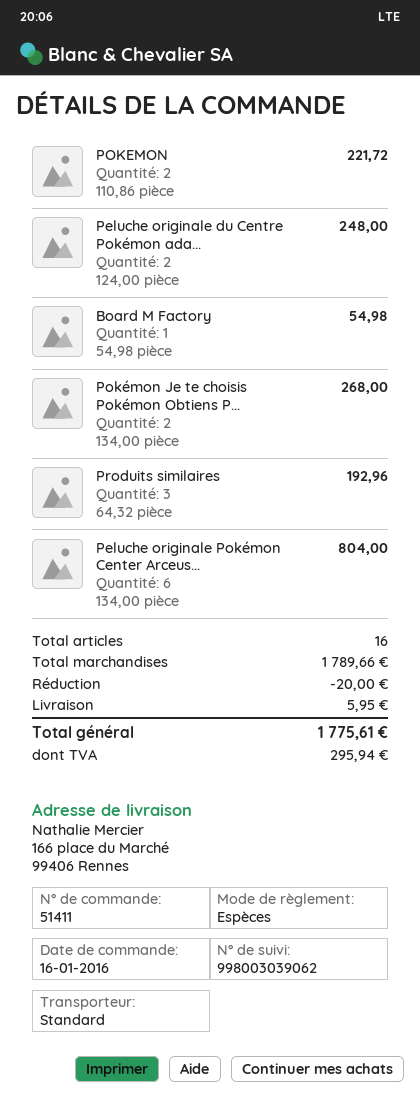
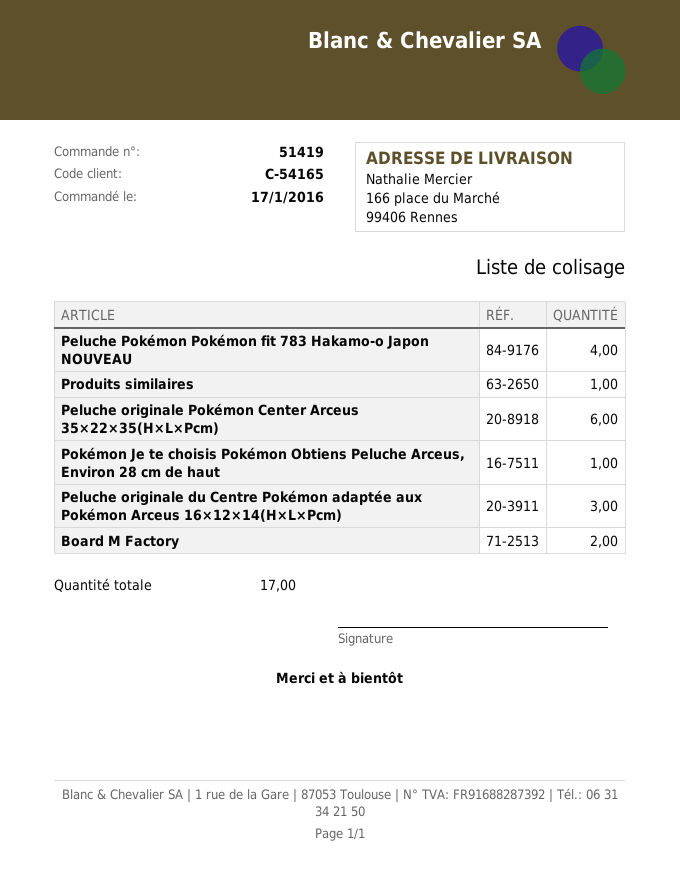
order number: 51411 -> 51419
order date: 2016-01-16 -> 2016-01-17
POKEMON: 2 -> none
Peluche originale du Centre Pokémon ada...: 2 -> 3
Board M Factory: 1 -> 2
Pokémon Je te choisis Pokémon Obtiens P...: 2 -> 1
Produits similaires: 3 -> 1
Peluche Pokémon Pokémon fit 783 Hakamo-o Japon NOUVEAU: none -> 4
total quantity: 16 -> 17

